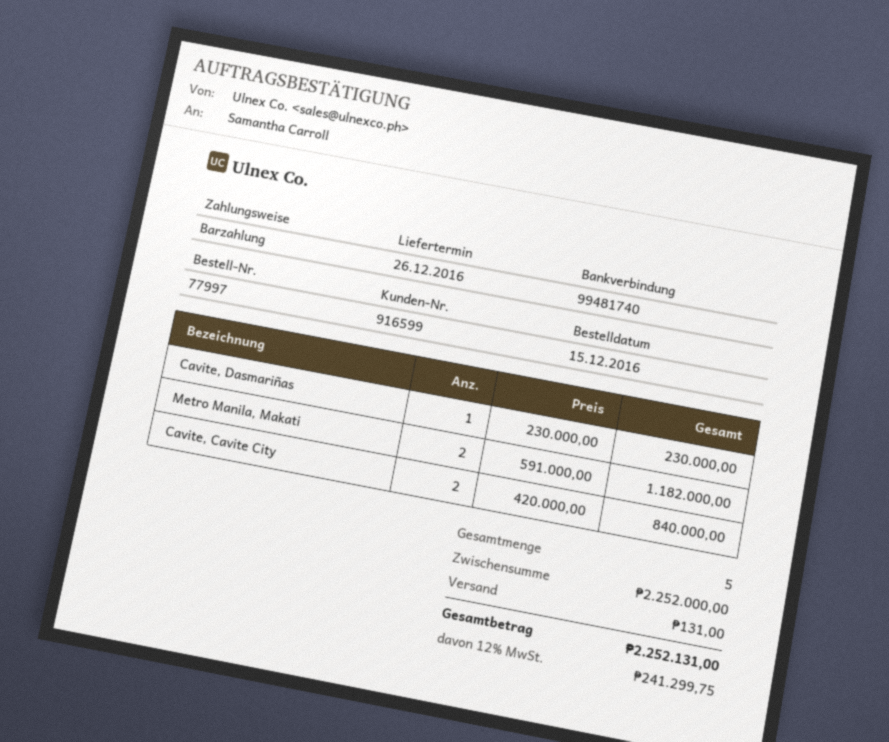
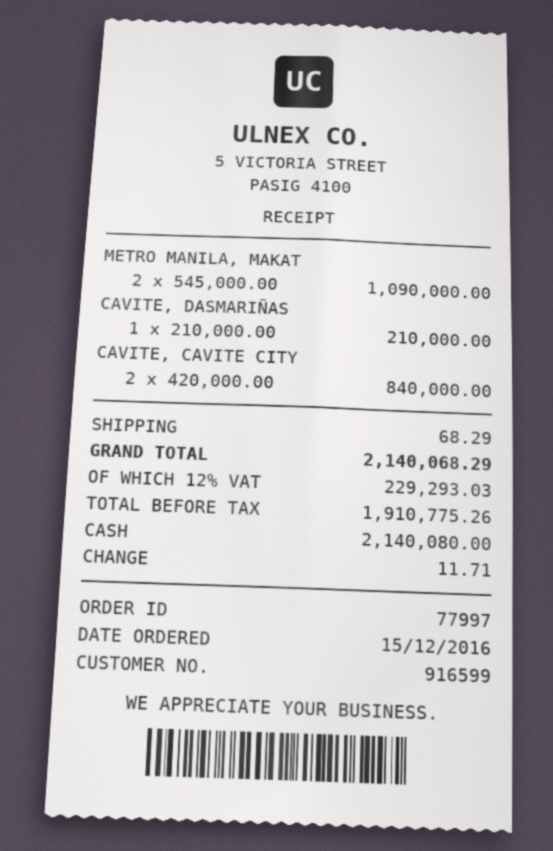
Cavite, Dasmariñas: 1 x 230000.00 = 230000.00 -> 1 x 210000.00 = 210000.00
Metro Manila, Makati: 2 x 591000.00 = 1182000.00 -> 2 x 545000.00 = 1090000.00
shipping: 131.00 -> 68.29
tax: 12% = 241299.75 -> 12% = 229293.03
total: 2252131.00 -> 2140068.29

